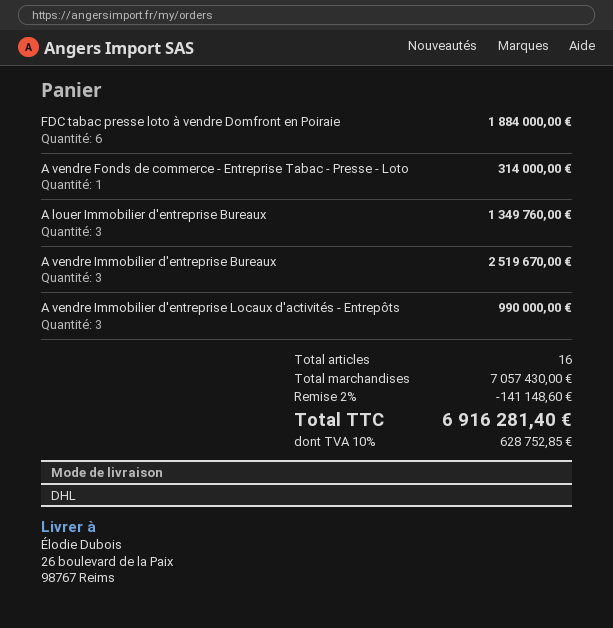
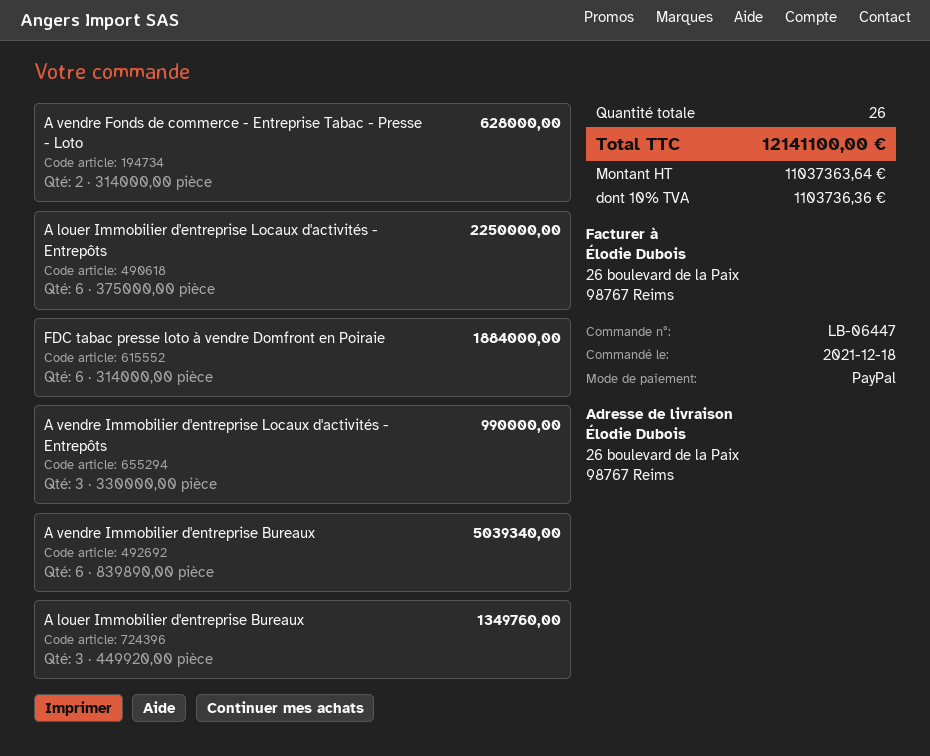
A vendre Fonds de commerce - Entreprise Tabac - Presse - Loto: 1 for 314000.00 -> 2 for 628000.00
A vendre Immobilier d'entreprise Bureaux: 3 for 2519670.00 -> 6 for 5039340.00
A louer Immobilier d'entreprise Locaux d'activités - Entrepôts: none -> 6 for 2250000.00
total quantity: 16 -> 26
discount: 2% = 141148.60 -> none
tax: 10% = 628752.85 -> 10% = 1103736.36
total: 6916281.40 -> 12141100.00

